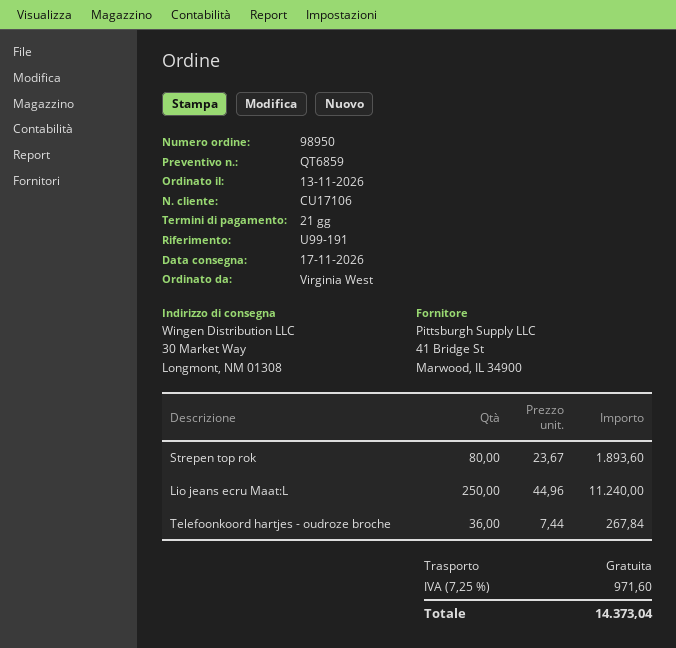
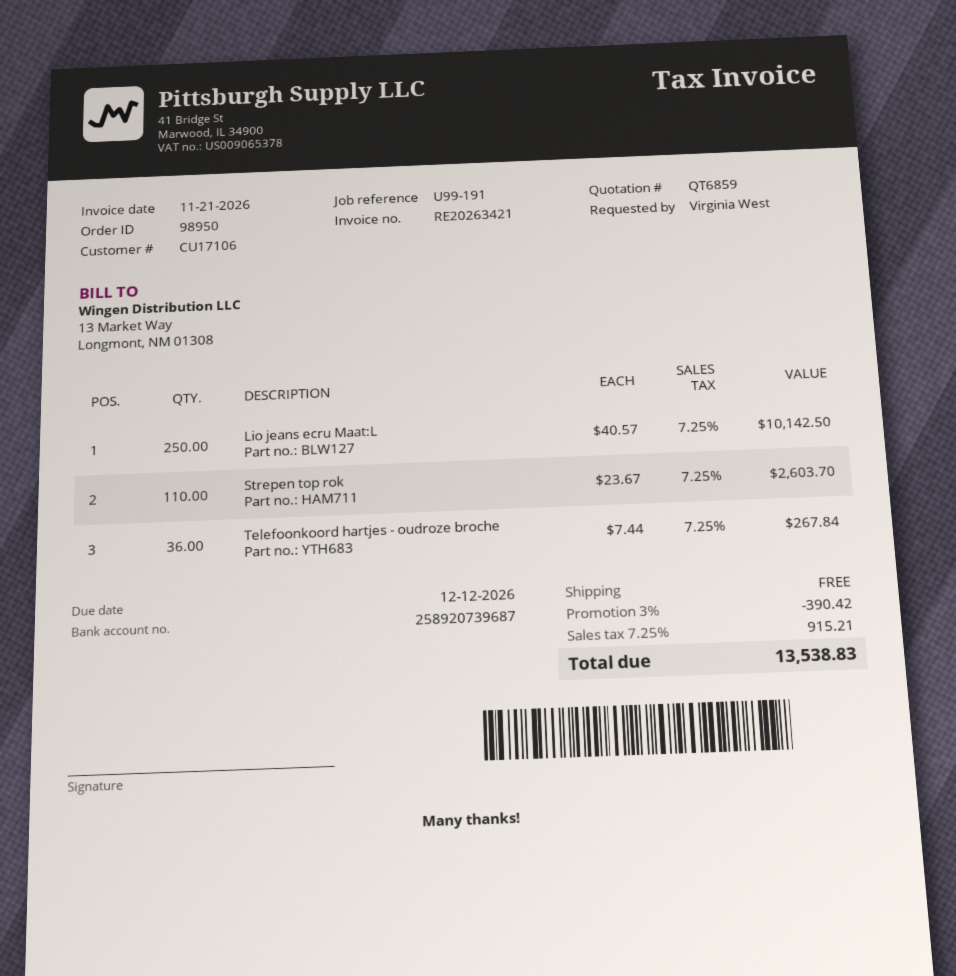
Strepen top rok: 80 x 23.67 = 1893.60 -> 110 x 23.67 = 2603.70
Lio jeans ecru Maat:L: 250 x 44.96 = 11240.00 -> 250 x 40.57 = 10142.50
discount: none -> 3% = 390.42
tax: 7.25% = 971.60 -> 7.25% = 915.21
total: 14373.04 -> 13538.83

